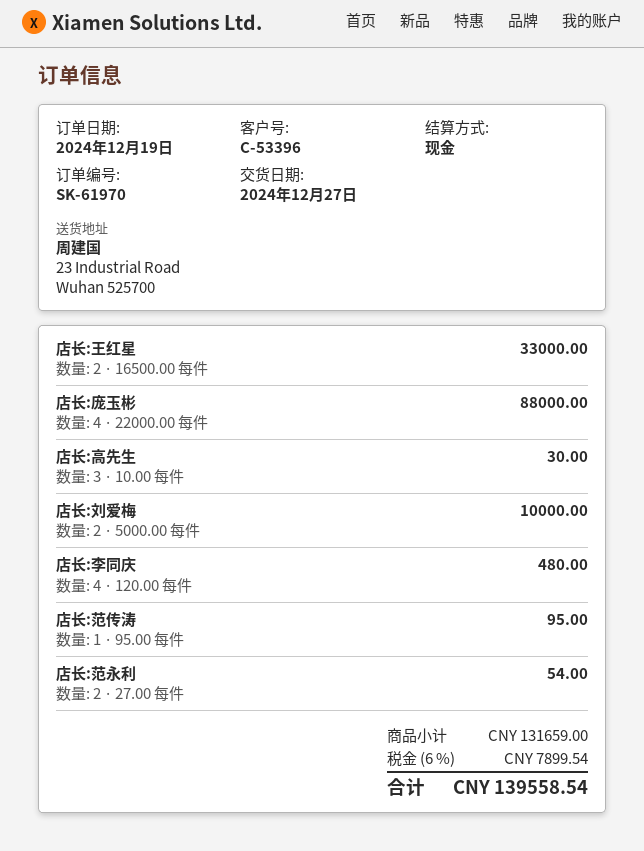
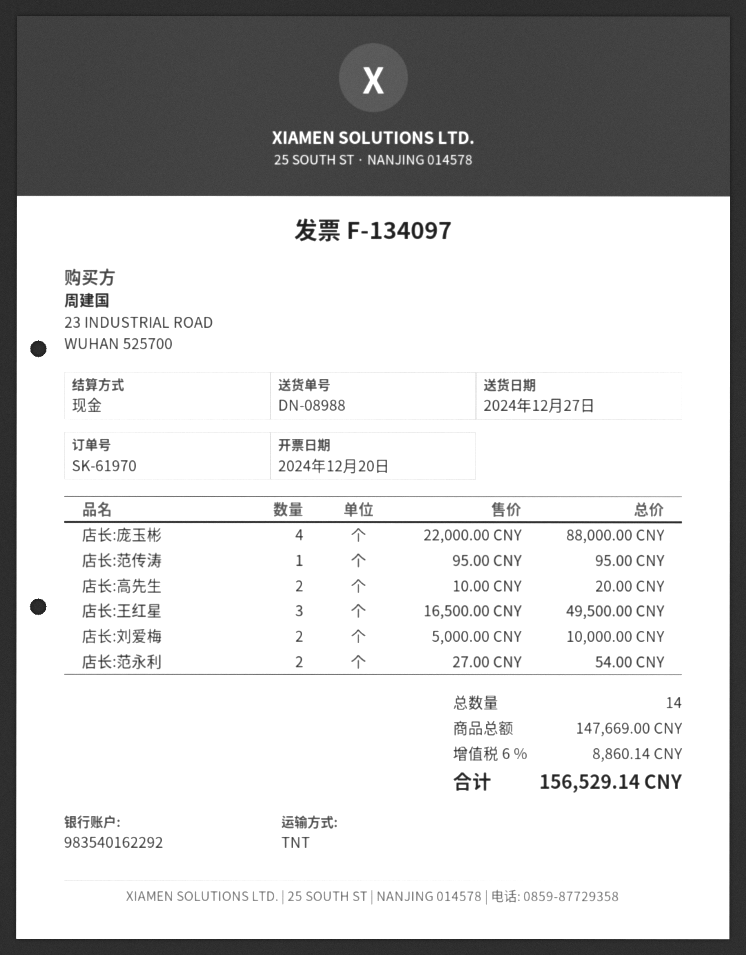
店长:王红星: 2 x 16500.00 = 33000.00 -> 3 x 16500.00 = 49500.00
店长:高先生: 3 x 10.00 = 30.00 -> 2 x 10.00 = 20.00
店长:李同庆: 4 x 120.00 = 480.00 -> none
subtotal: 131659.00 -> 147669.00
tax: 6% = 7899.54 -> 6% = 8860.14
total: 139558.54 -> 156529.14

